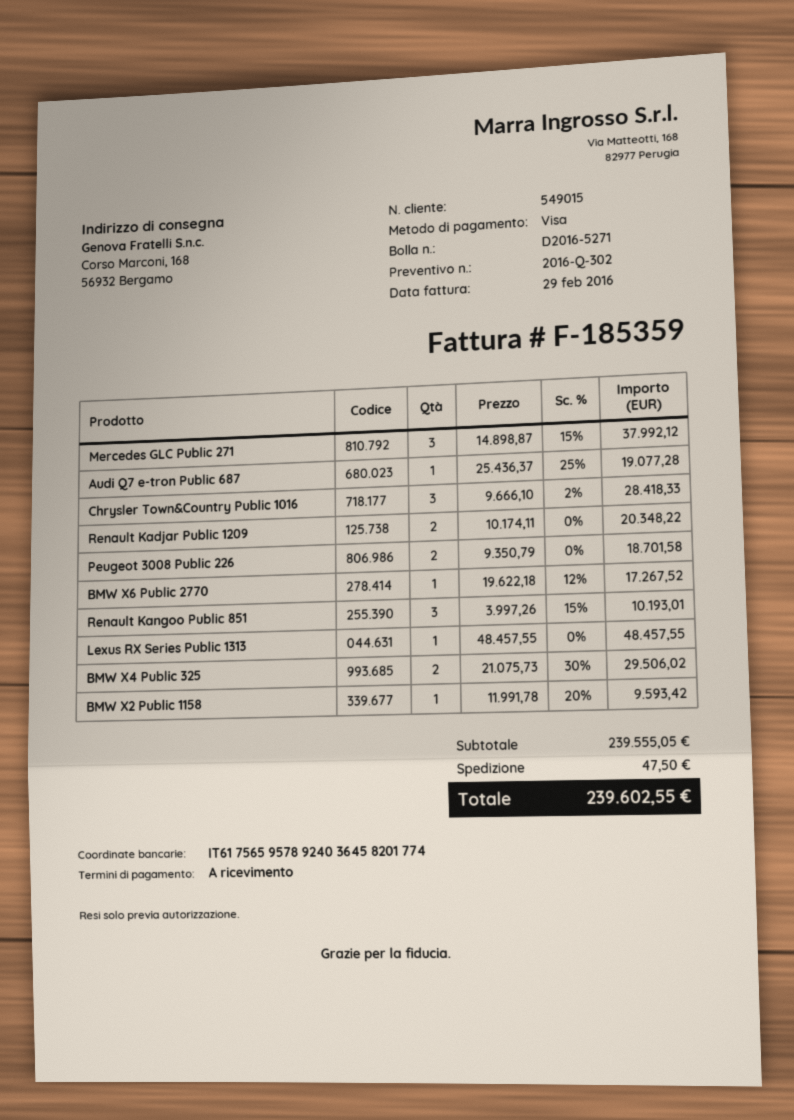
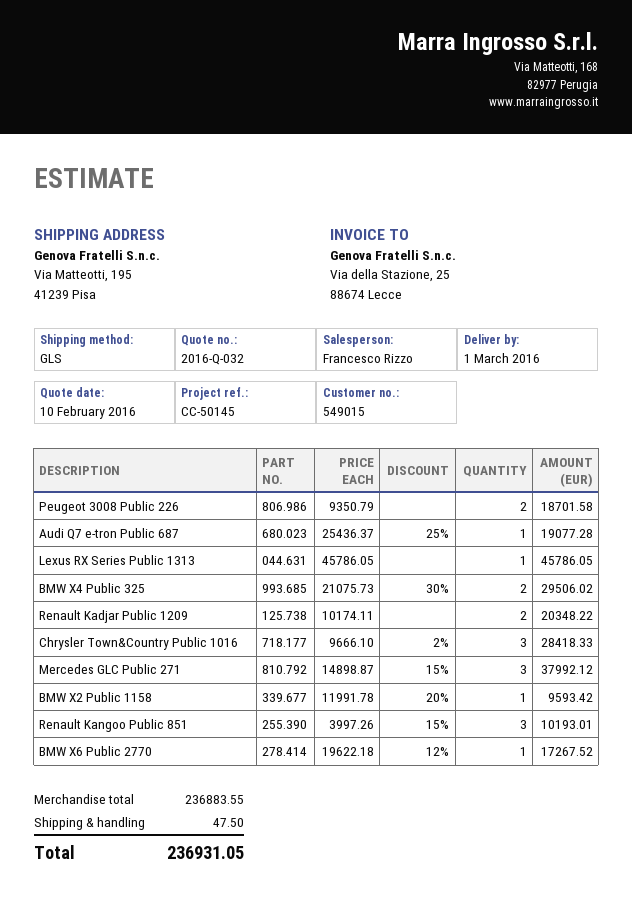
quote number: 2016-Q-302 -> 2016-Q-032
ship to: Corso Marconi, 168, 56932 Bergamo -> Via Matteotti, 195, 41239 Pisa
Lexus RX Series Public 1313: 1 x 48457.55 = 48457.55 -> 1 x 45786.05 = 45786.05
subtotal: 239555.05 -> 236883.55
total: 239602.55 -> 236931.05

